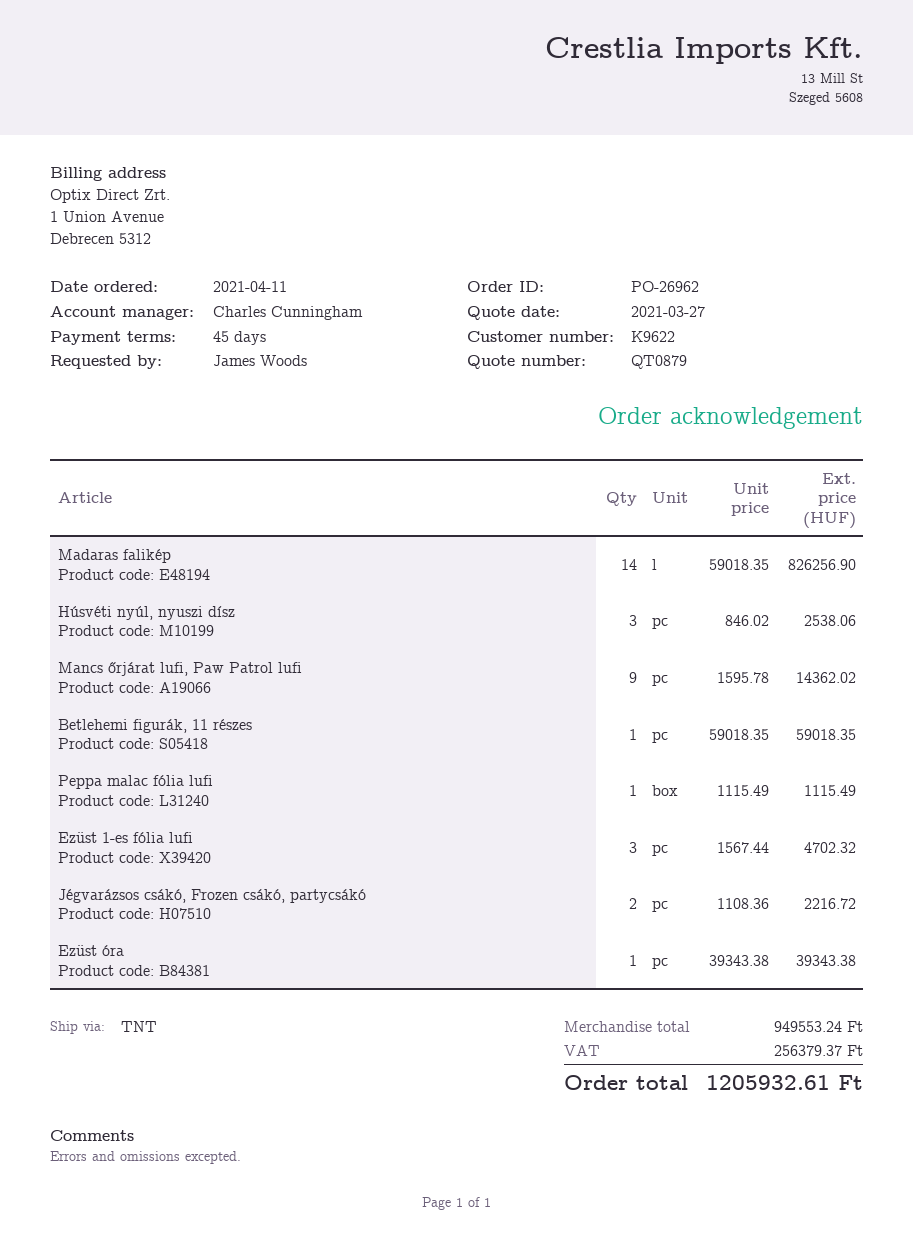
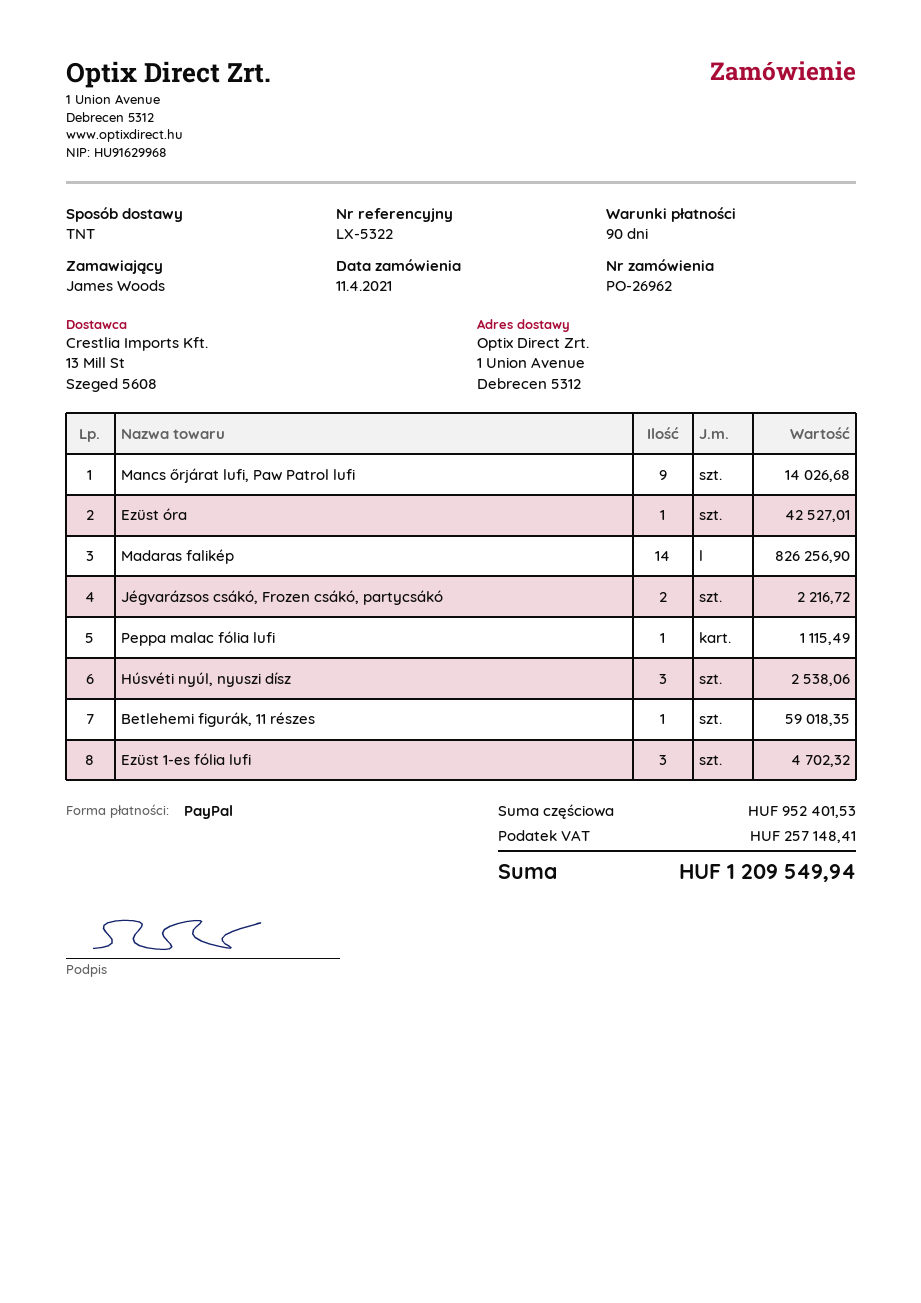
payment terms: 45 days -> 90 days
Mancs őrjárat lufi, Paw Patrol lufi: 9 for 14362.02 -> 9 for 14026.68
Ezüst óra: 1 for 39343.38 -> 1 for 42527.01
subtotal: 949553.24 -> 952401.53
tax: 256379.37 -> 257148.41
total: 1205932.61 -> 1209549.94

